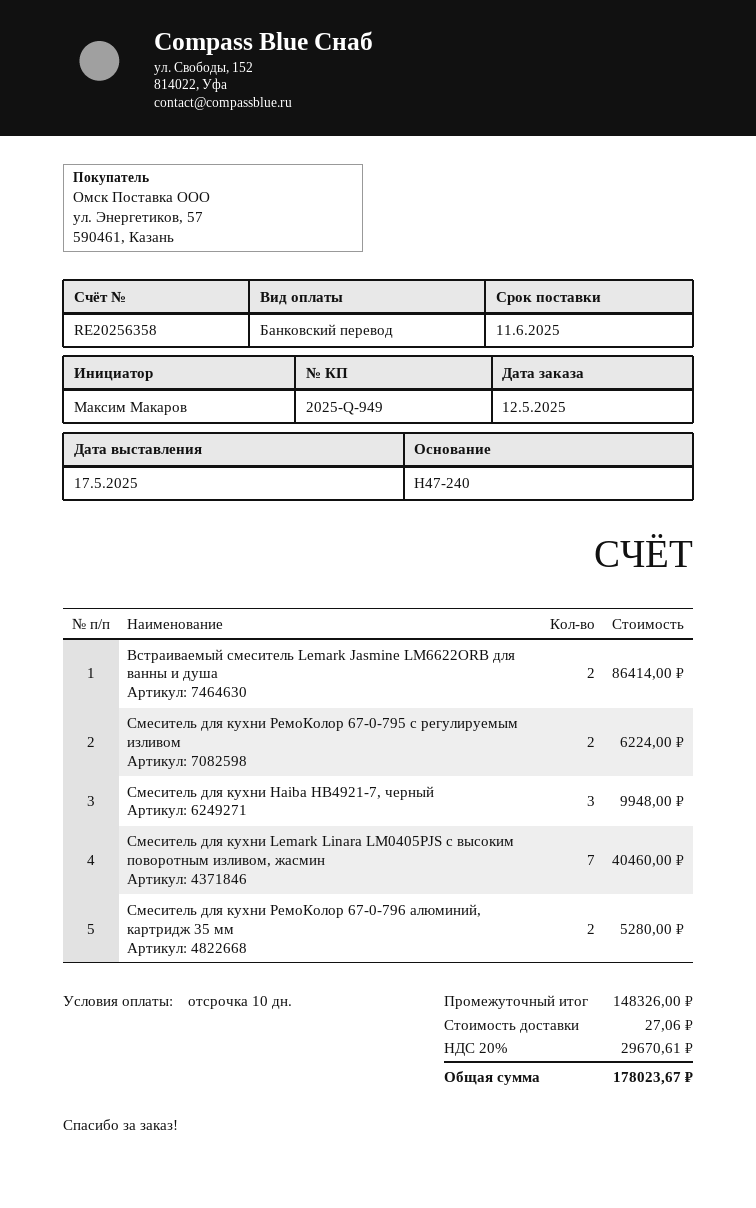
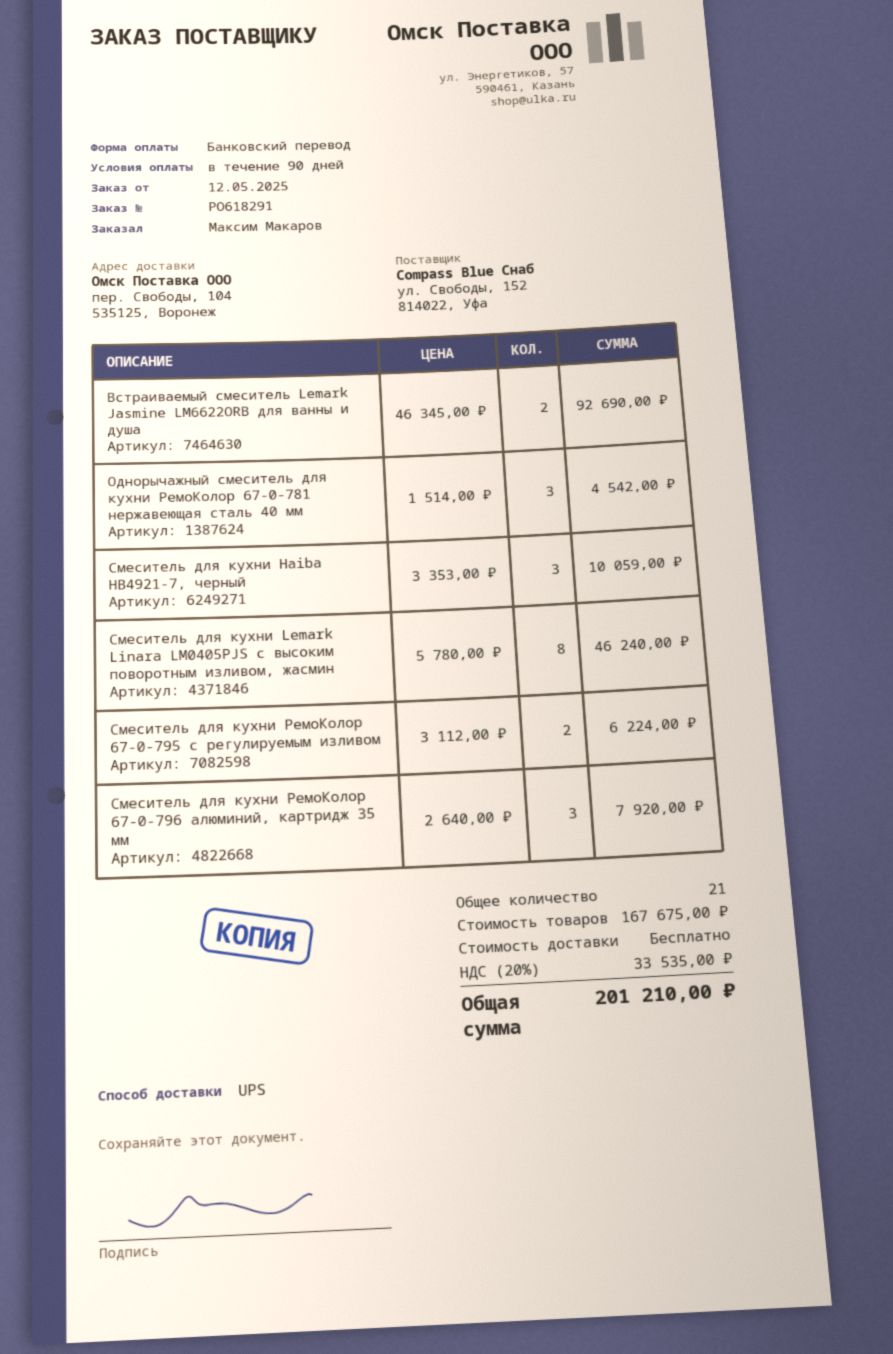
payment terms: 10 days -> 90 days
Встраиваемый смеситель Lemark Jasmine LM6622ORB для ванны и душа: 2 for 86414.00 -> 2 for 92690.00
Смеситель для кухни Haiba HB4921-7, черный: 3 for 9948.00 -> 3 for 10059.00
Смеситель для кухни Lemark Linara LM0405PJS с высоким поворотным изливом, жасмин: 7 for 40460.00 -> 8 for 46240.00
Смеситель для кухни РемоКолор 67-0-796 алюминий, картридж 35 мм: 2 for 5280.00 -> 3 for 7920.00
Однорычажный смеситель для кухни РемоКолор 67-0-781 нержавеющая сталь 40 мм: none -> 3 for 4542.00
subtotal: 148326.00 -> 167675.00
shipping: 27.06 -> 0.00
tax: 20% = 29670.61 -> 20% = 33535.00
total: 178023.67 -> 201210.00

